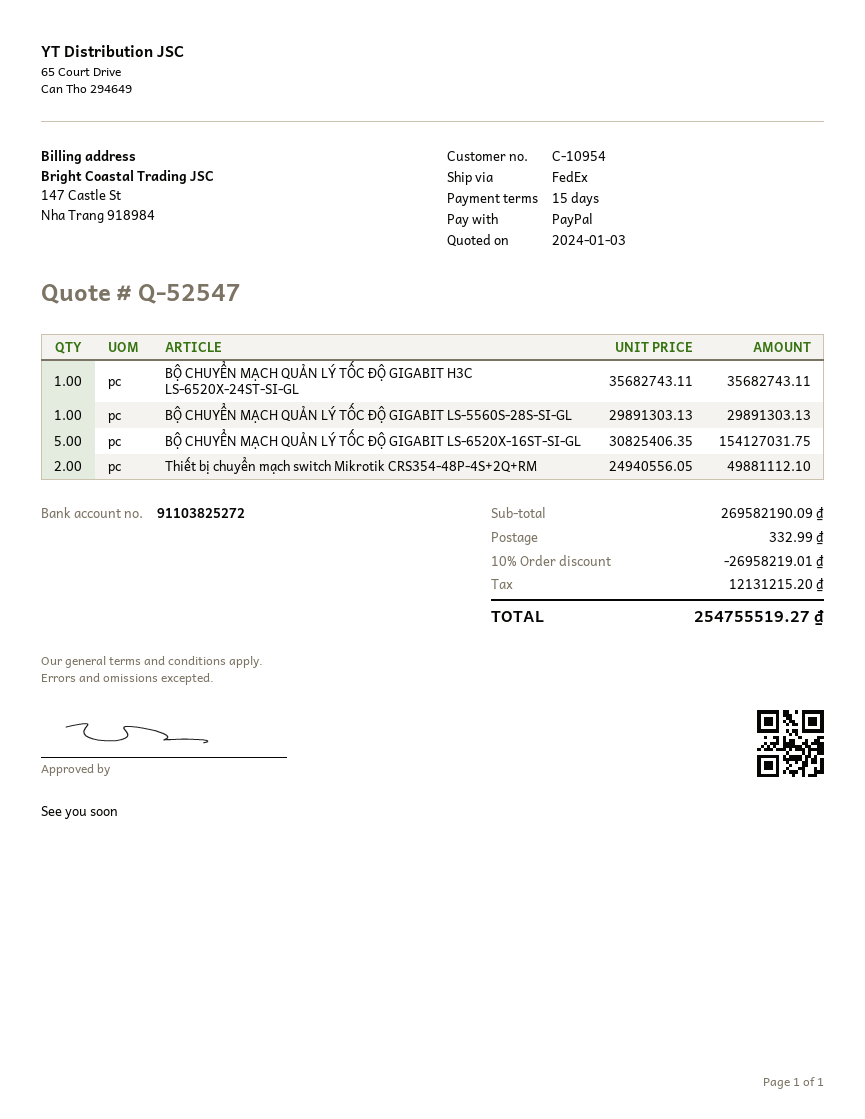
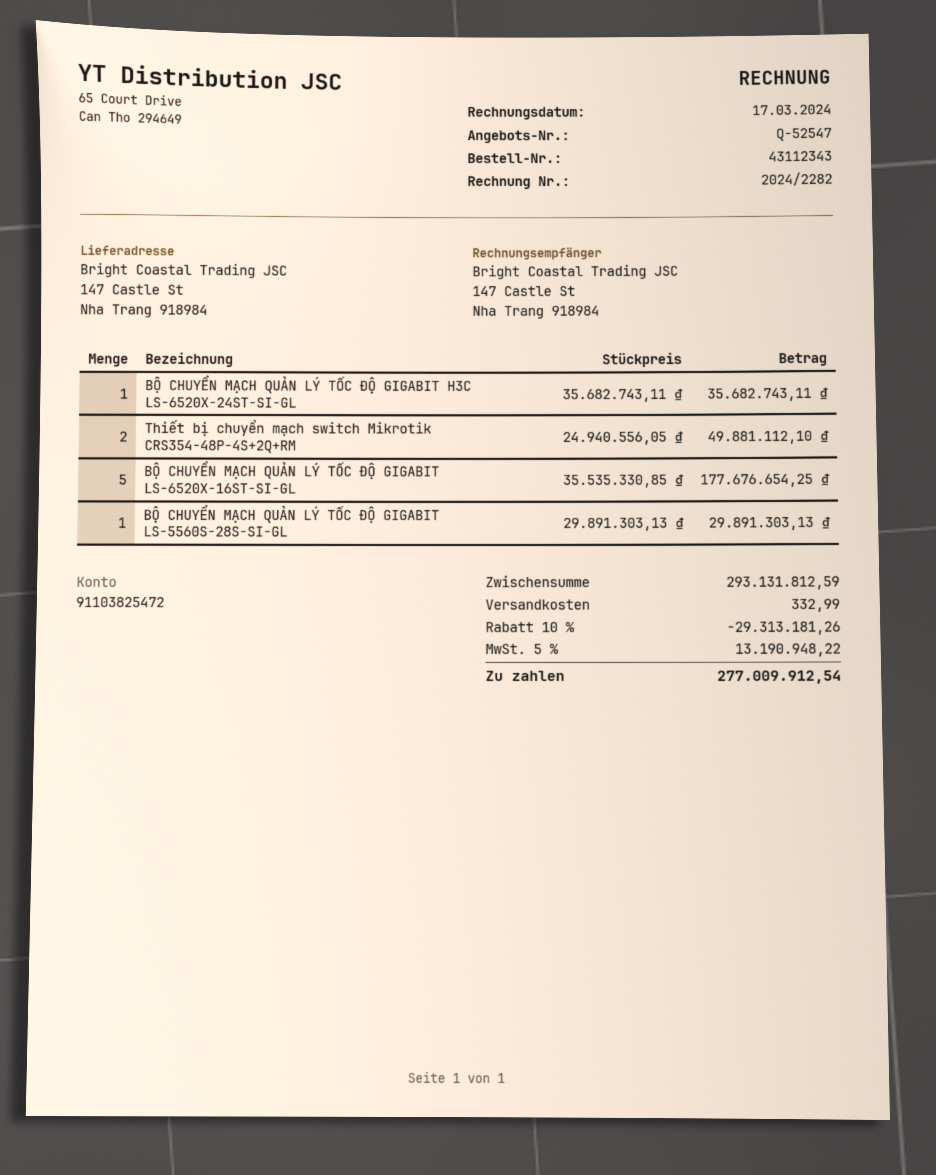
bank account: 91103825272 -> 91103825472
BỘ CHUYỂN MẠCH QUẢN LÝ TỐC ĐỘ GIGABIT LS-6520X-16ST-SI-GL: 5 x 30825406.35 = 154127031.75 -> 5 x 35535330.85 = 177676654.25
subtotal: 269582190.09 -> 293131812.59
discount: 10% = 26958219.01 -> 10% = 29313181.26
tax: 12131215.20 -> 13190948.22
total: 254755519.27 -> 277009912.54

